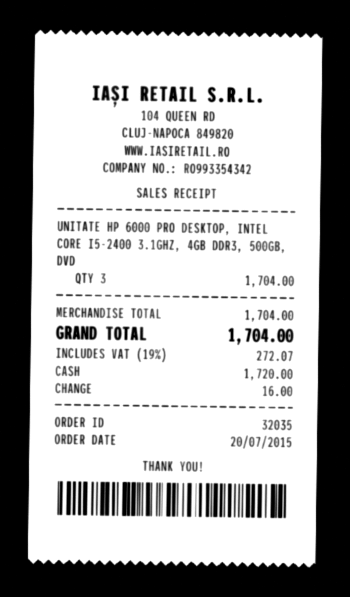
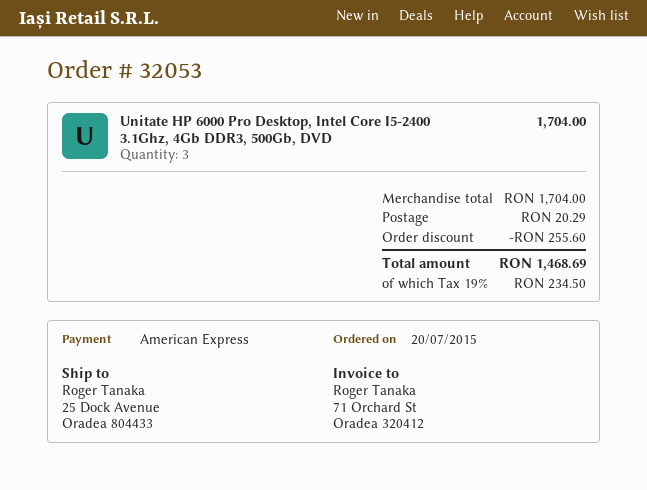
order number: 32035 -> 32053
payment method: cash -> American Express
discount: none -> 255.60
shipping: none -> 20.29
tax: 19% = 272.07 -> 19% = 234.50
total: 1704.00 -> 1468.69

